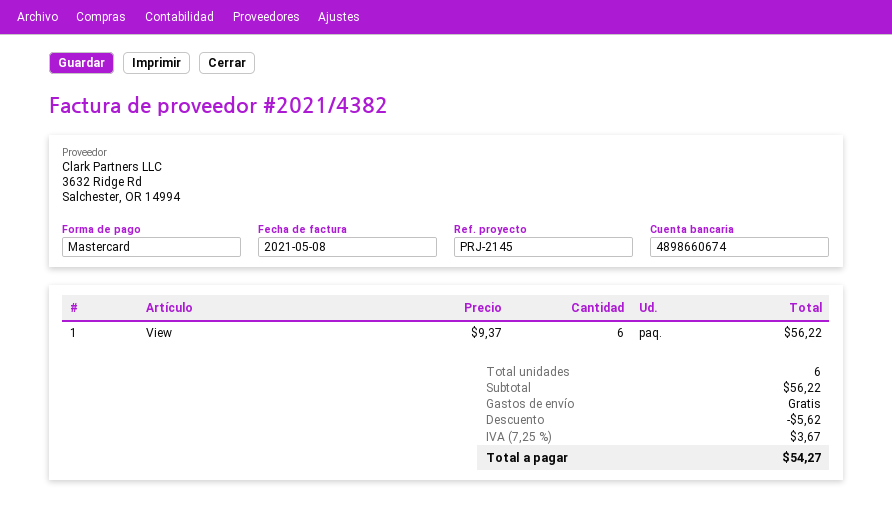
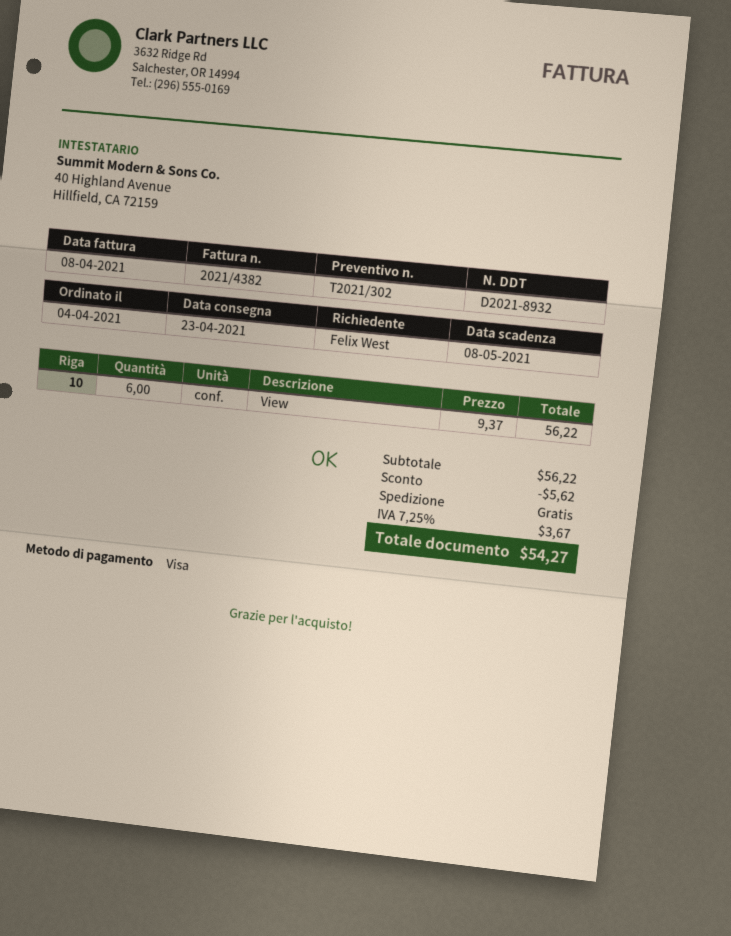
invoice date: 2021-05-08 -> 2021-04-08
payment method: Mastercard -> Visa

